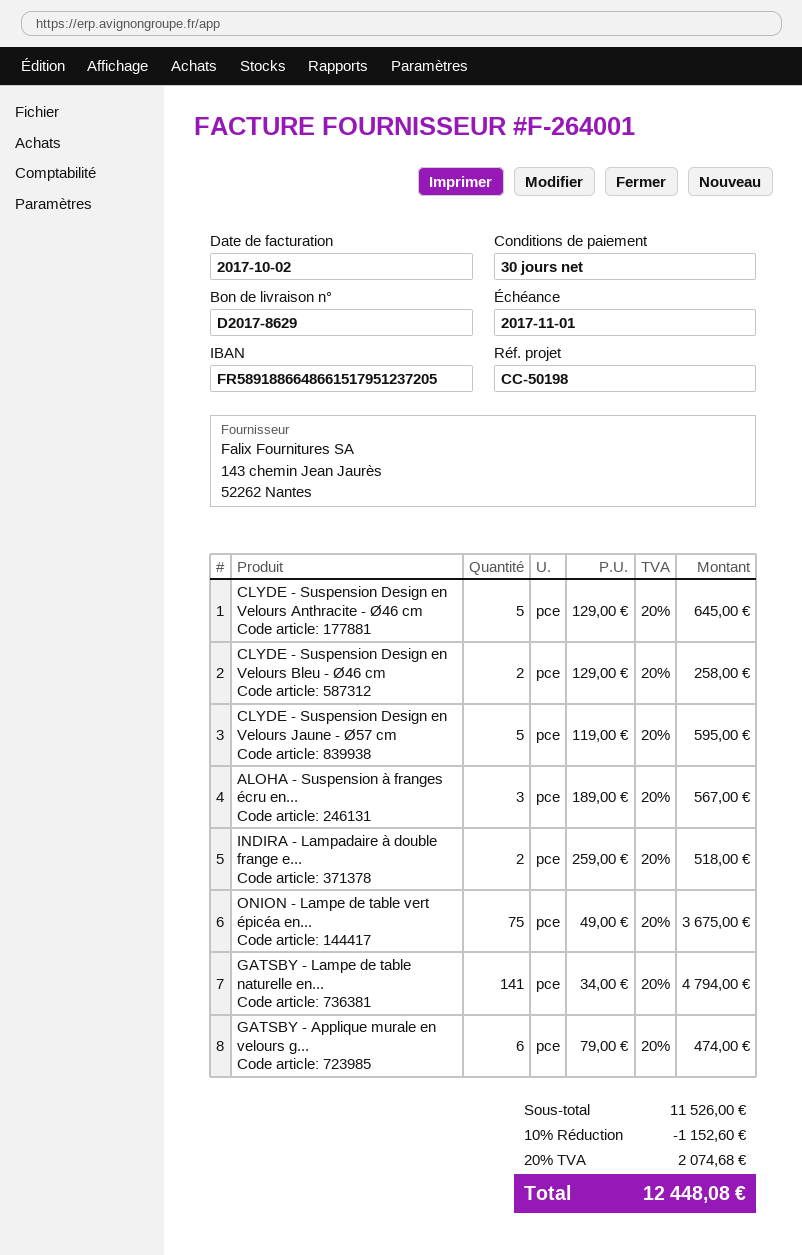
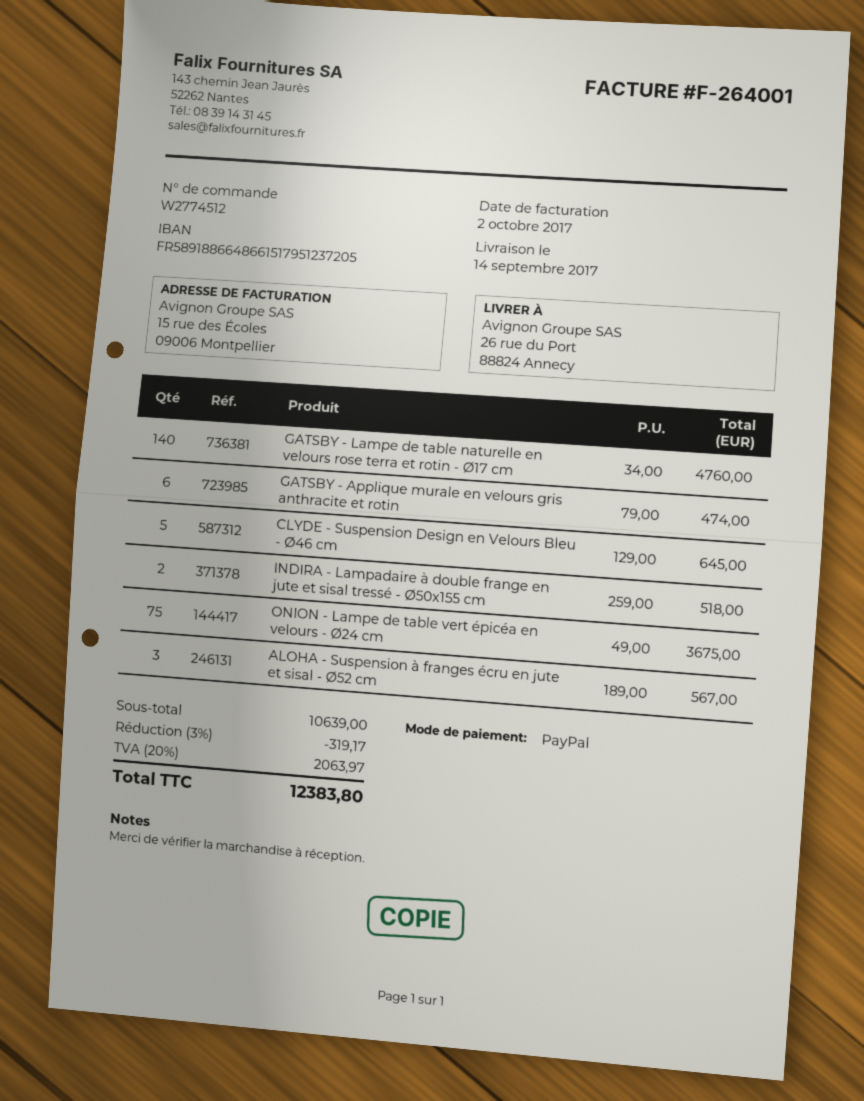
CLYDE - Suspension Design en Velours Anthracite - Ø46 cm: 5 x 129.00 = 645.00 -> none
CLYDE - Suspension Design en Velours Bleu - Ø46 cm: 2 x 129.00 = 258.00 -> 5 x 129.00 = 645.00
CLYDE - Suspension Design en Velours Jaune - Ø57 cm: 5 x 119.00 = 595.00 -> none
GATSBY - Lampe de table naturelle en...: 141 x 34.00 = 4794.00 -> 140 x 34.00 = 4760.00
subtotal: 11526.00 -> 10639.00
discount: 10% = 1152.60 -> 3% = 319.17
tax: 20% = 2074.68 -> 20% = 2063.97
total: 12448.08 -> 12383.80

